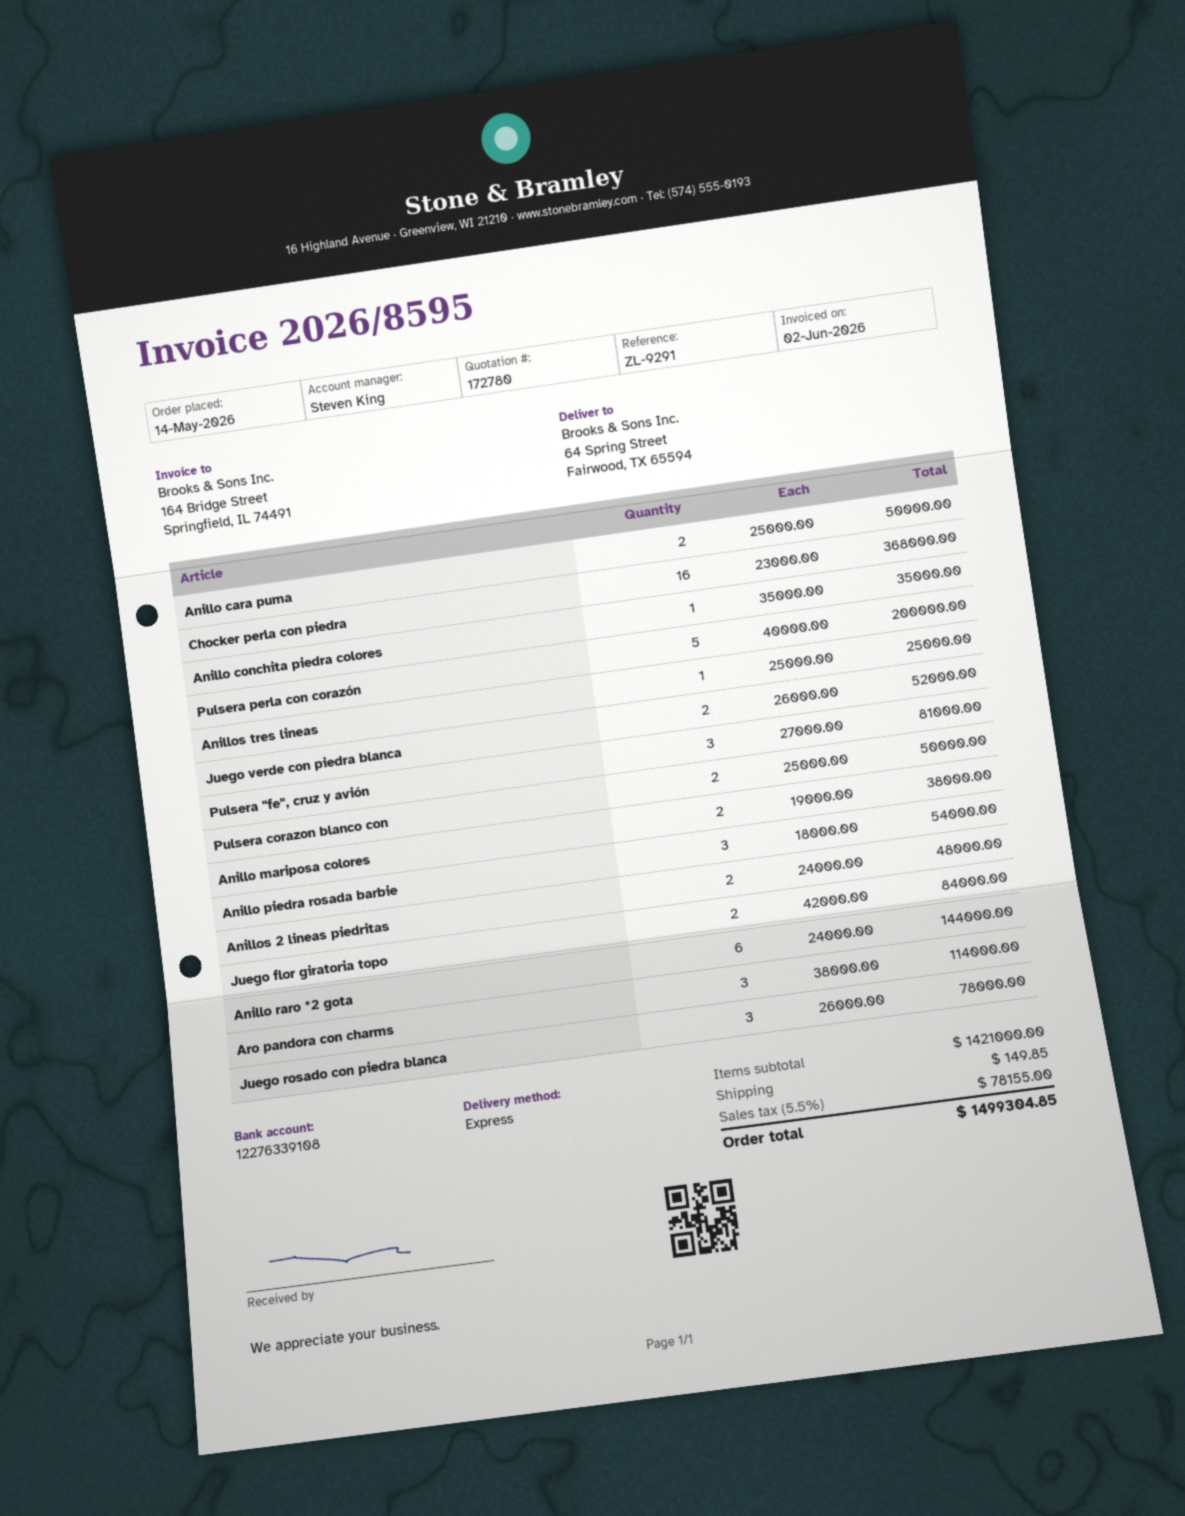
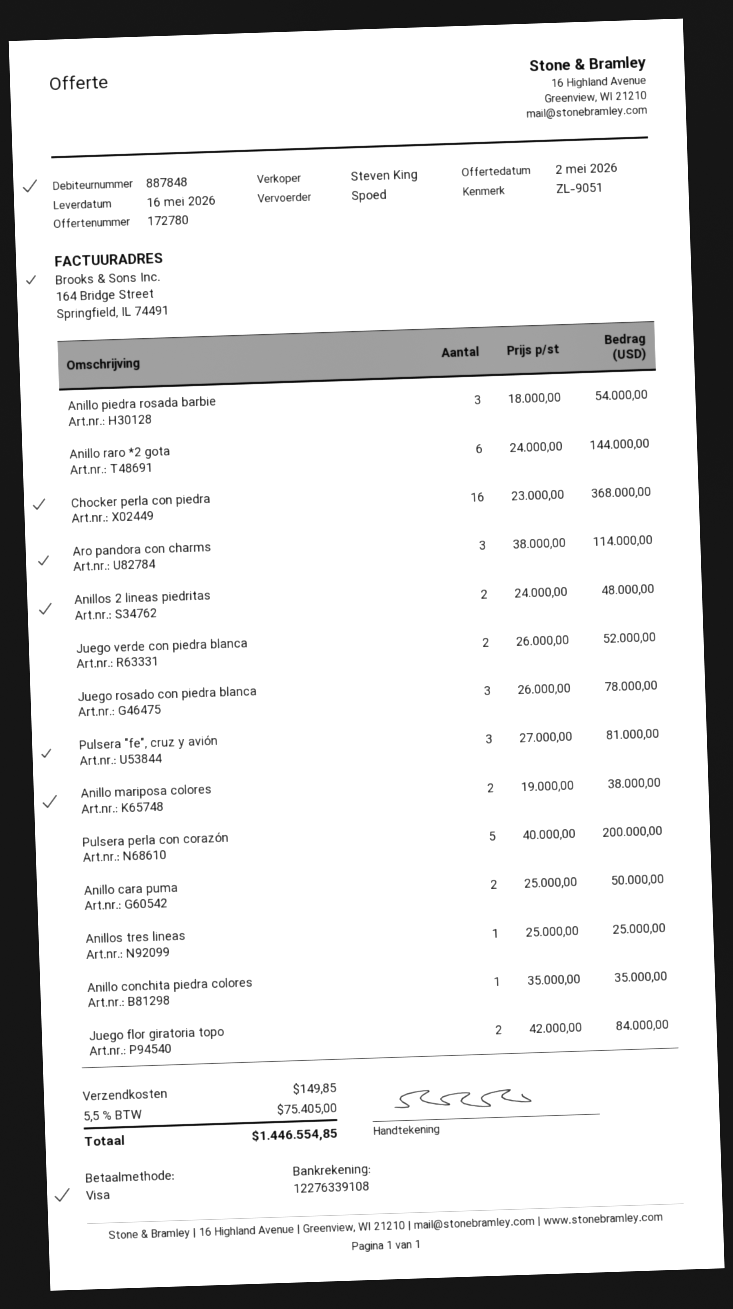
reference: ZL-9291 -> ZL-9051
Pulsera corazon blanco con: 2 x 25000.00 = 50000.00 -> none
tax: 5.5% = 78155.00 -> 5.5% = 75405.00
total: 1499304.85 -> 1446554.85

